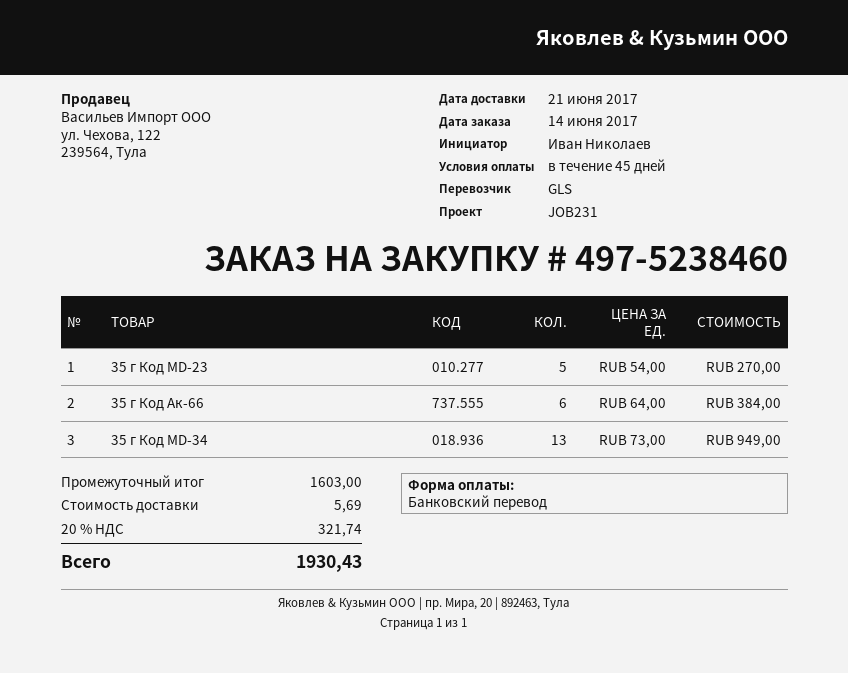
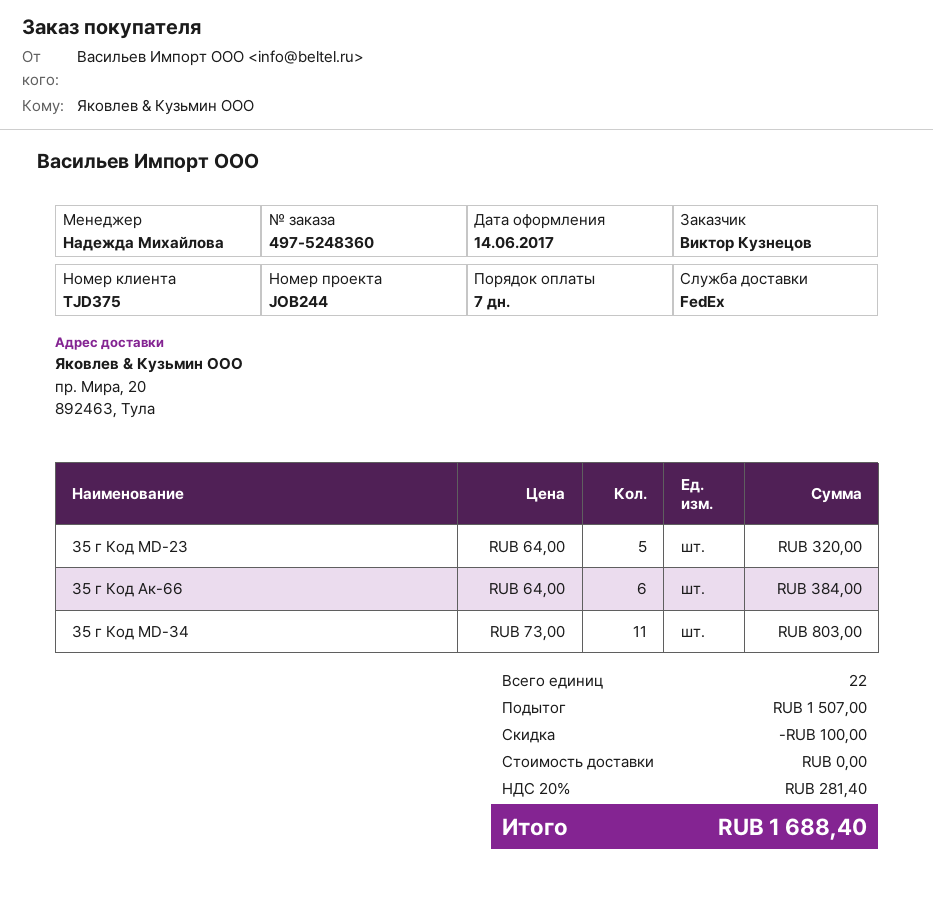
order number: 497-5238460 -> 497-5248360
payment terms: 45 days -> 7 days
reference: JOB231 -> JOB244
ordered by: Иван Николаев -> Виктор Кузнецов
shipping method: GLS -> FedEx
35 г Код MD-23: 5 x 54.00 = 270.00 -> 5 x 64.00 = 320.00
35 г Код MD-34: 13 x 73.00 = 949.00 -> 11 x 73.00 = 803.00
subtotal: 1603.00 -> 1507.00
discount: none -> 100.00
shipping: 5.69 -> 0.00
tax: 20% = 321.74 -> 20% = 281.40
total: 1930.43 -> 1688.40

